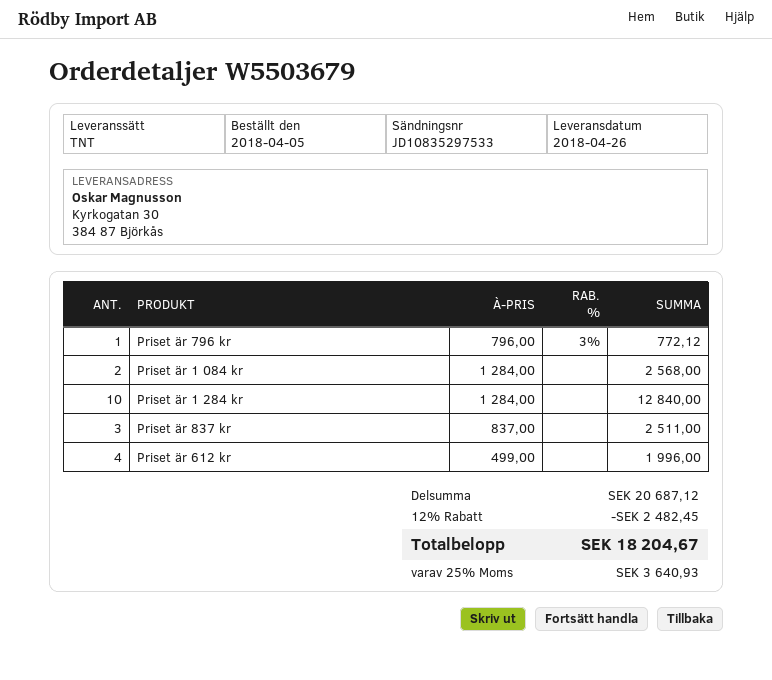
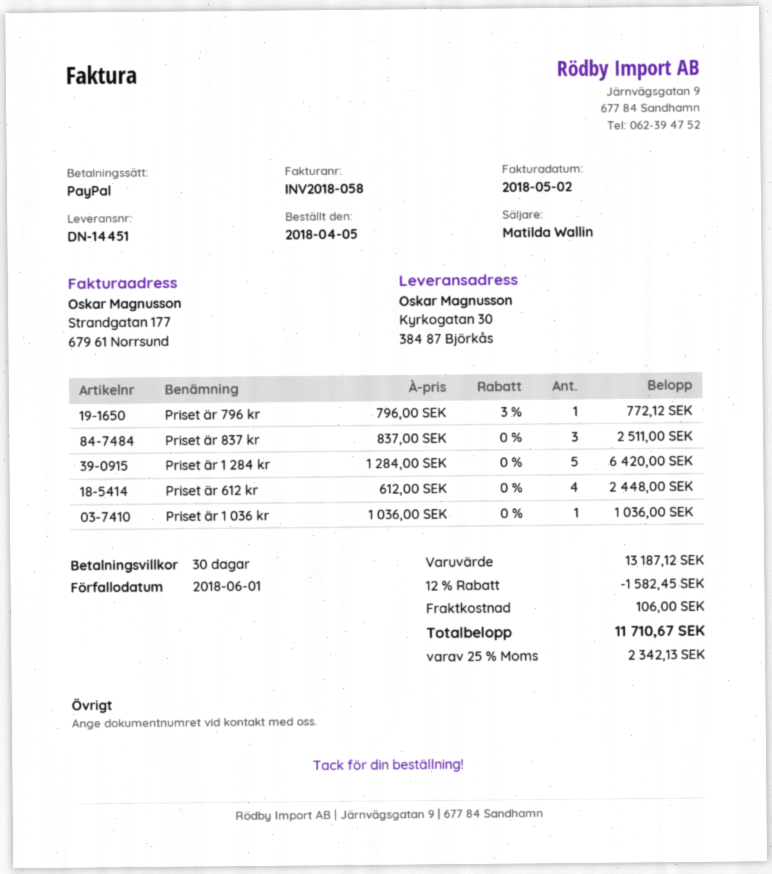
Priset är 1 084 kr: 2 x 1284.00 = 2568.00 -> none
Priset är 1 284 kr: 10 x 1284.00 = 12840.00 -> 5 x 1284.00 = 6420.00
Priset är 612 kr: 4 x 499.00 = 1996.00 -> 4 x 612.00 = 2448.00
Priset är 1 036 kr: none -> 1 x 1036.00 = 1036.00
subtotal: 20687.12 -> 13187.12
discount: 12% = 2482.45 -> 12% = 1582.45
shipping: none -> 106.00
tax: 25% = 3640.93 -> 25% = 2342.13
total: 18204.67 -> 11710.67

